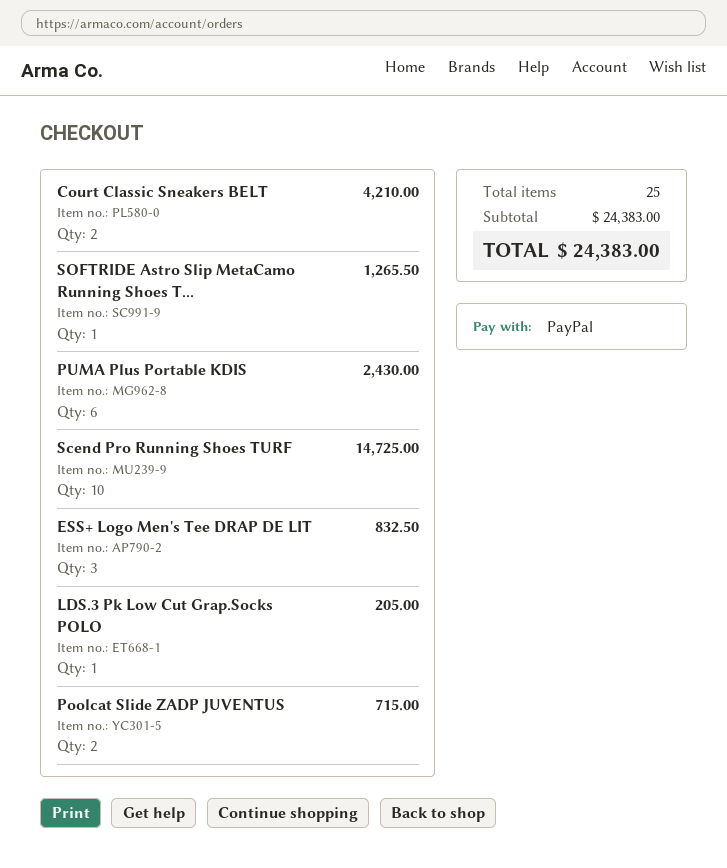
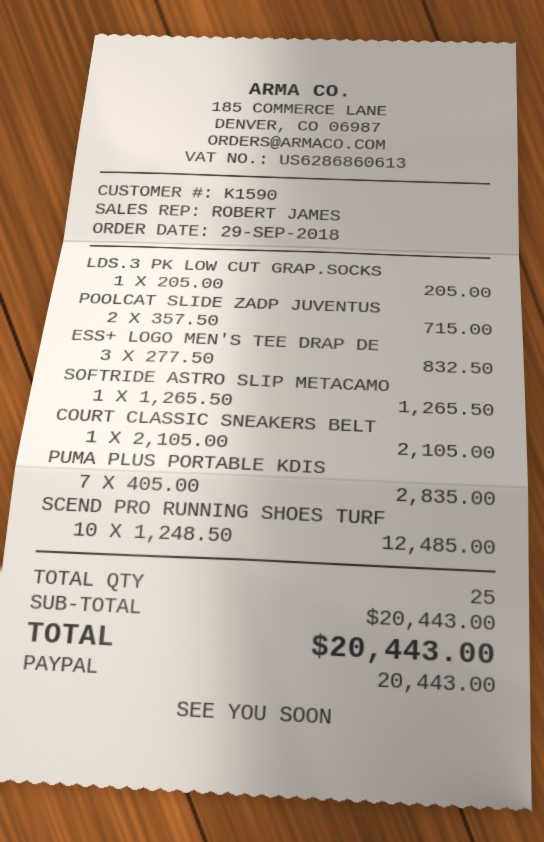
Court Classic Sneakers BELT: 2 for 4210.00 -> 1 for 2105.00
PUMA Plus Portable KDIS: 6 for 2430.00 -> 7 for 2835.00
Scend Pro Running Shoes TURF: 10 for 14725.00 -> 10 for 12485.00
subtotal: 24383.00 -> 20443.00
total: 24383.00 -> 20443.00

